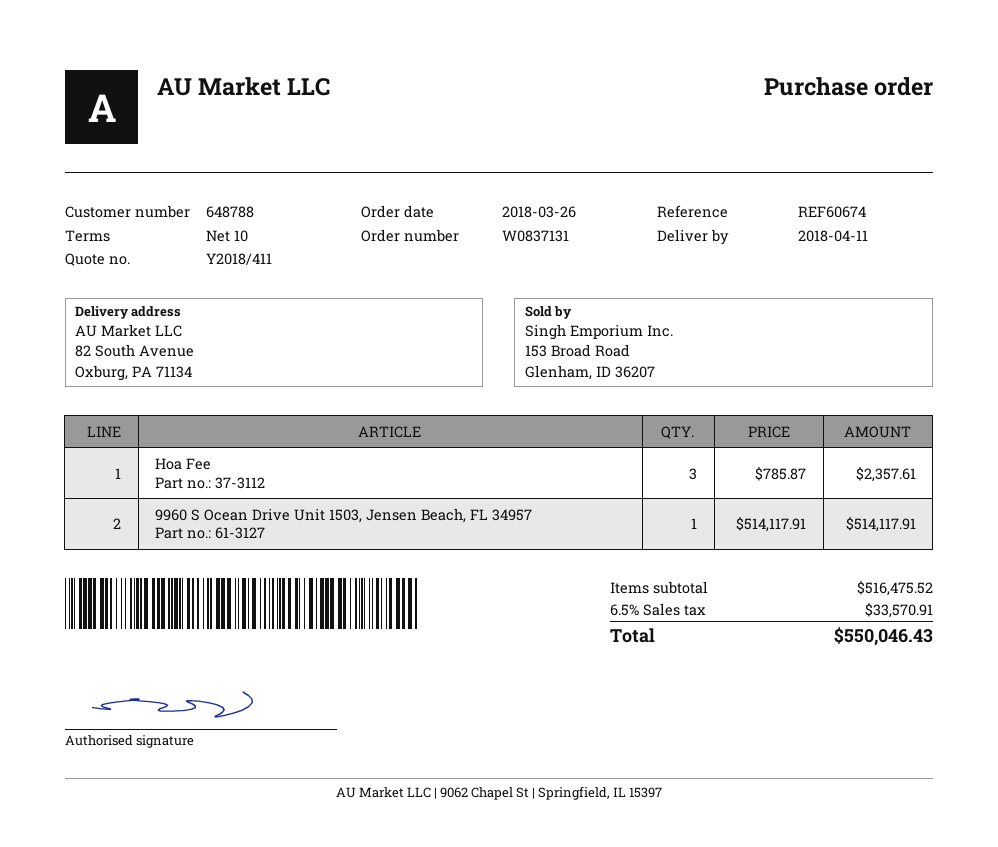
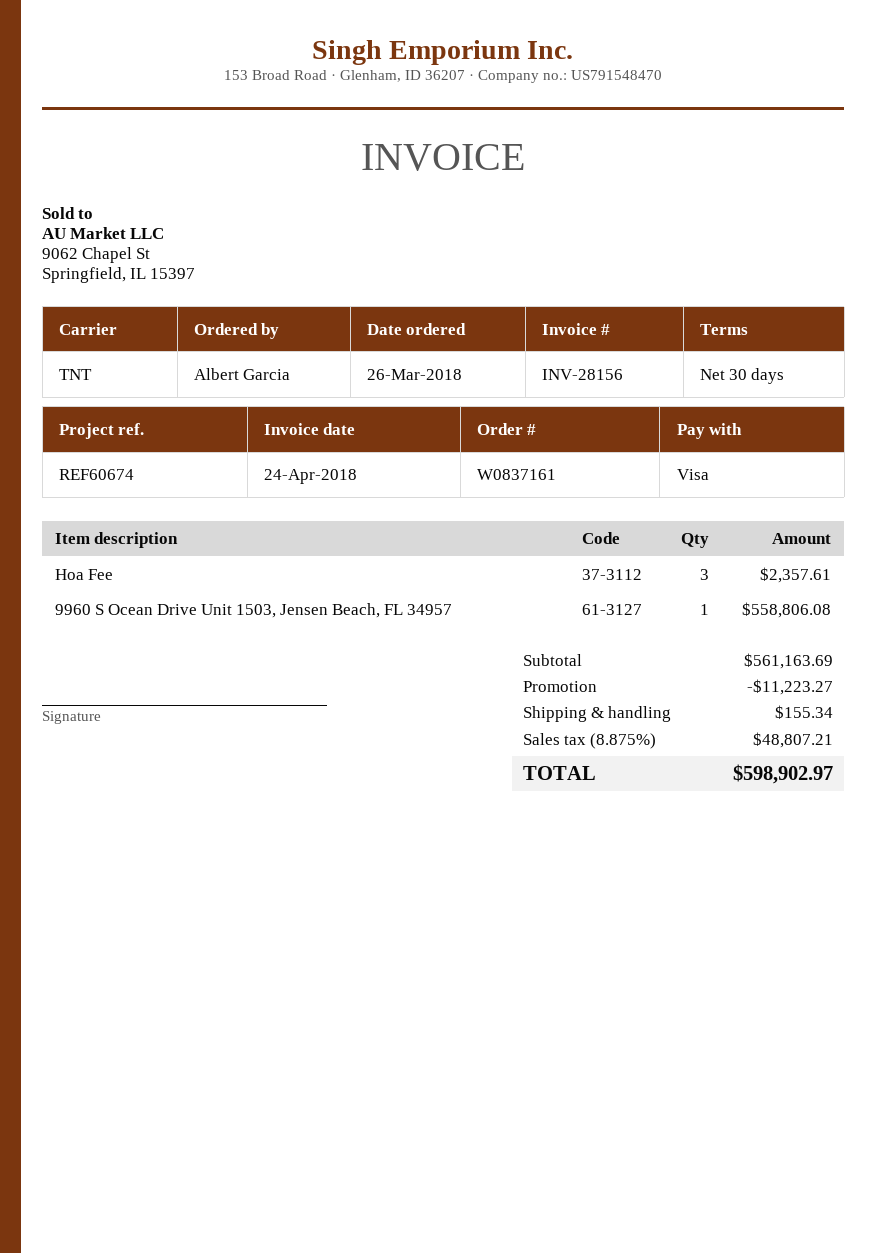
order number: W0837131 -> W0837161
payment terms: 10 days -> 30 days
9960 S Ocean Drive Unit 1503, Jensen Beach, FL 34957: 1 for 514117.91 -> 1 for 558806.08
subtotal: 516475.52 -> 561163.69
discount: none -> 11223.27
shipping: none -> 155.34
tax: 6.5% = 33570.91 -> 8.875% = 48807.21
total: 550046.43 -> 598902.97

